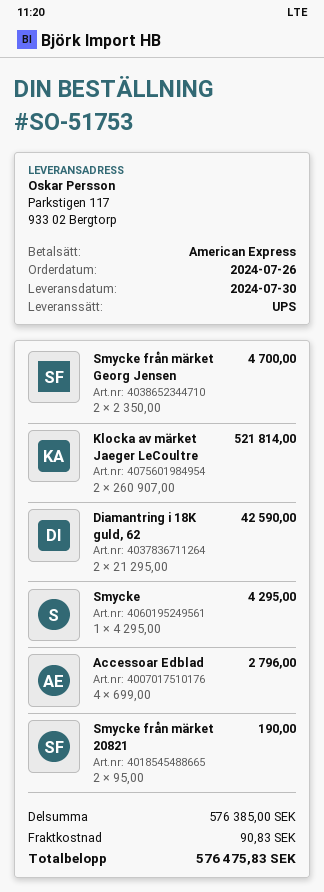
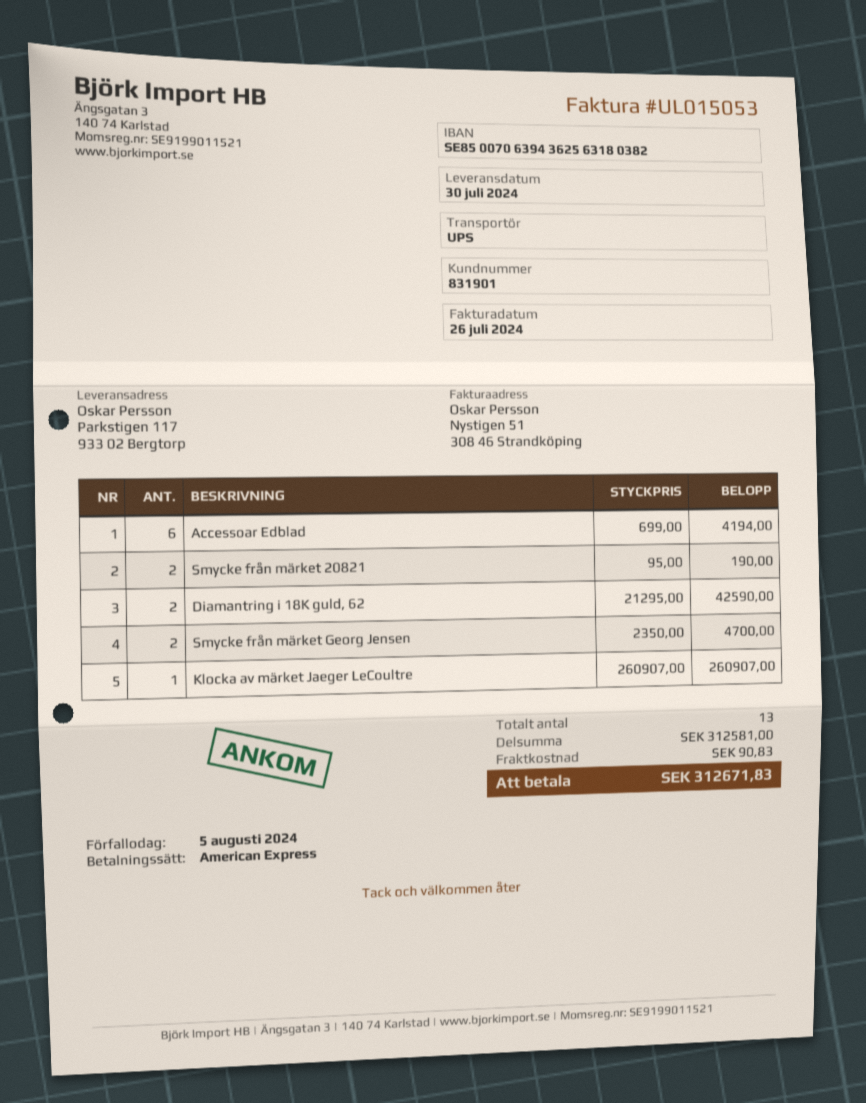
Klocka av märket Jaeger LeCoultre: 2 x 260907.00 = 521814.00 -> 1 x 260907.00 = 260907.00
Smycke: 1 x 4295.00 = 4295.00 -> none
Accessoar Edblad: 4 x 699.00 = 2796.00 -> 6 x 699.00 = 4194.00
subtotal: 576385.00 -> 312581.00
total: 576475.83 -> 312671.83

